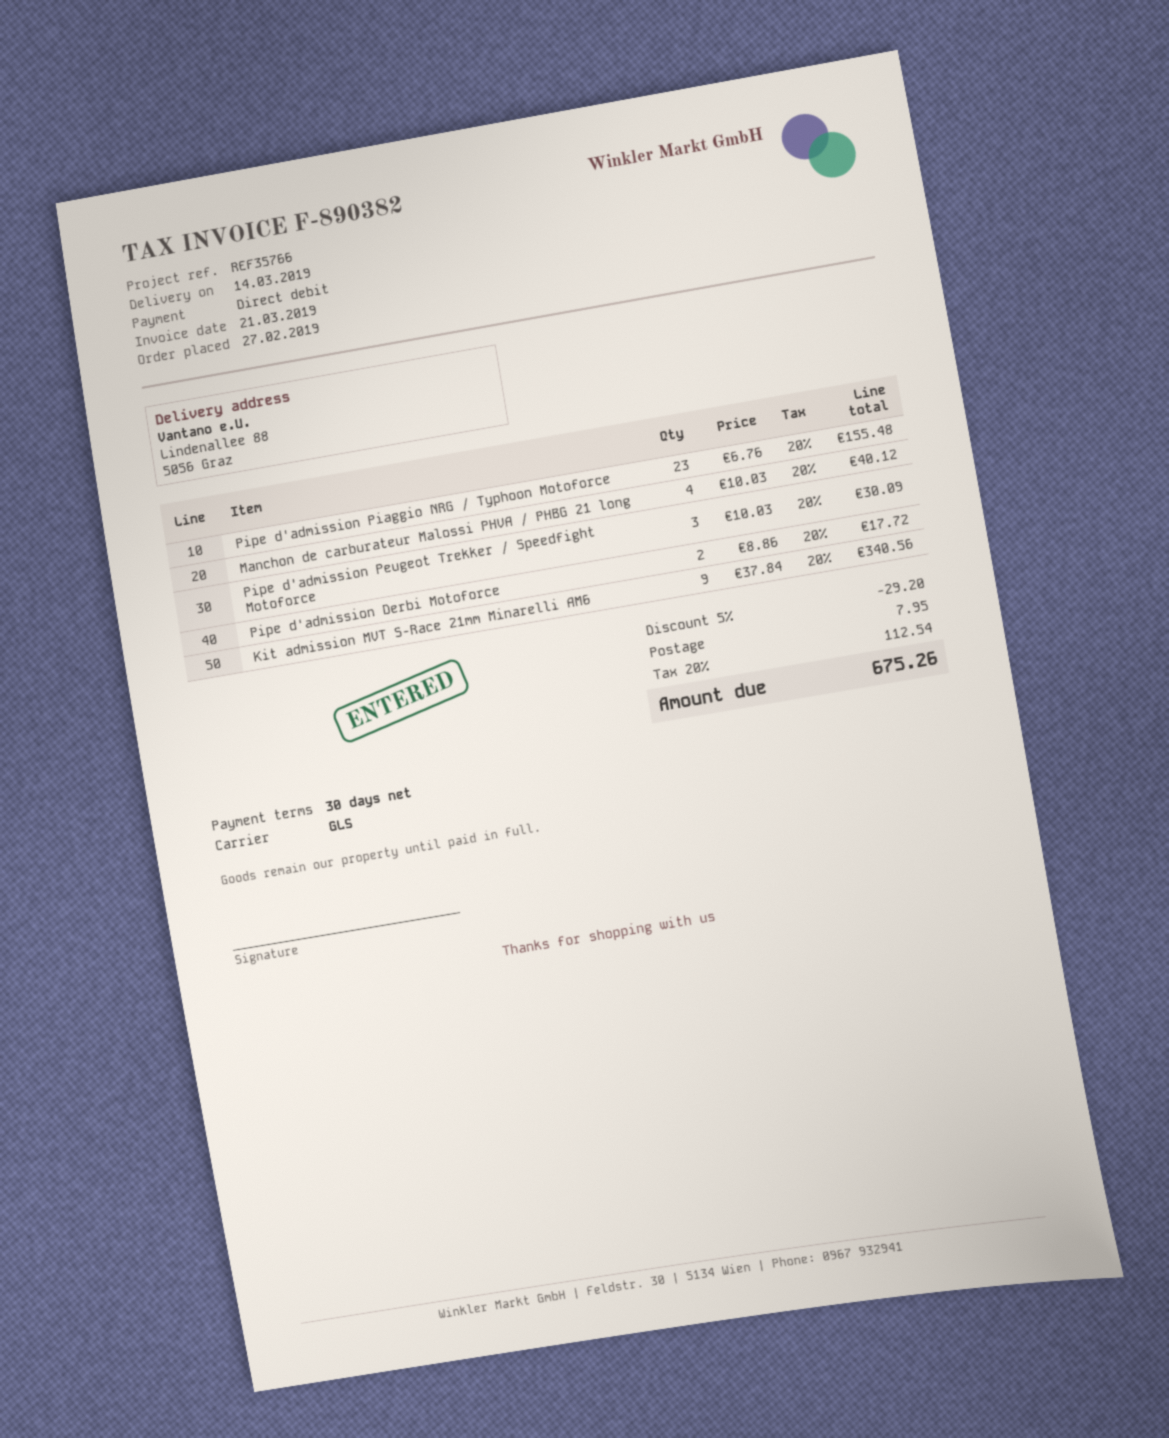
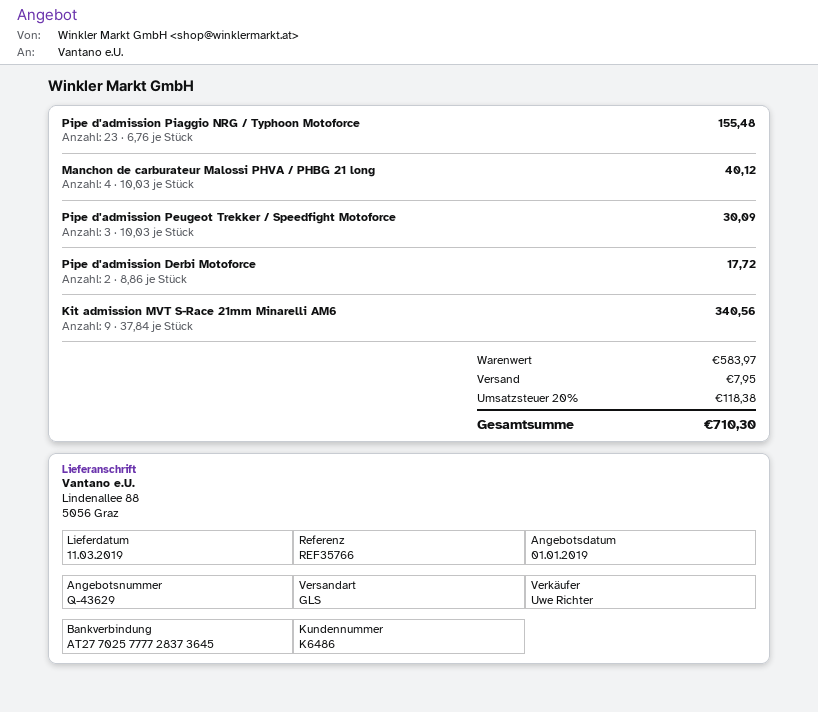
delivery date: 2019-03-14 -> 2019-03-11
discount: 5% = 29.20 -> none
tax: 20% = 112.54 -> 20% = 118.38
total: 675.26 -> 710.30

